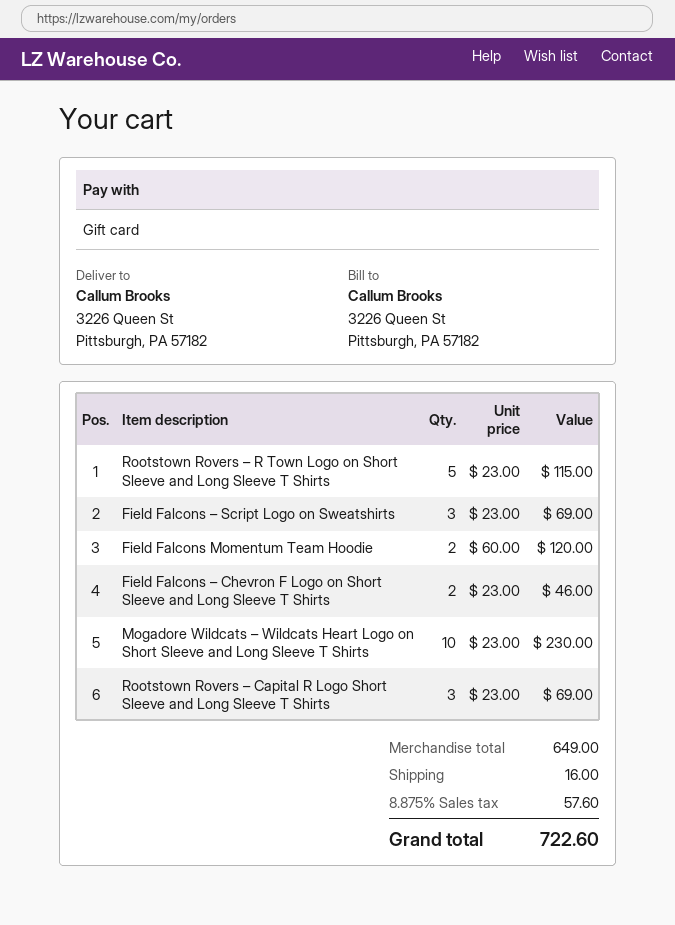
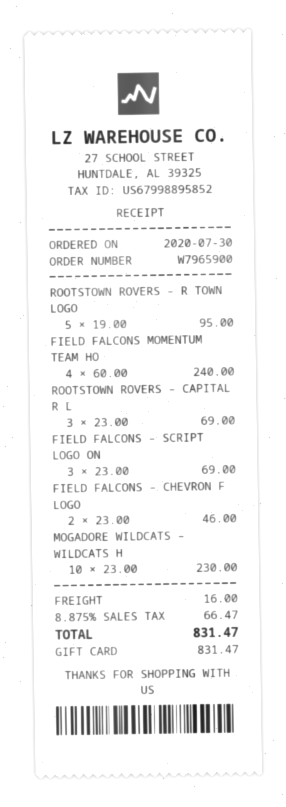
Rootstown Rovers – R Town Logo on Short Sleeve and Long Sleeve T Shirts: 5 x 23.00 = 115.00 -> 5 x 19.00 = 95.00
Field Falcons Momentum Team Hoodie: 2 x 60.00 = 120.00 -> 4 x 60.00 = 240.00
tax: 8.875% = 57.60 -> 8.875% = 66.47
total: 722.60 -> 831.47

